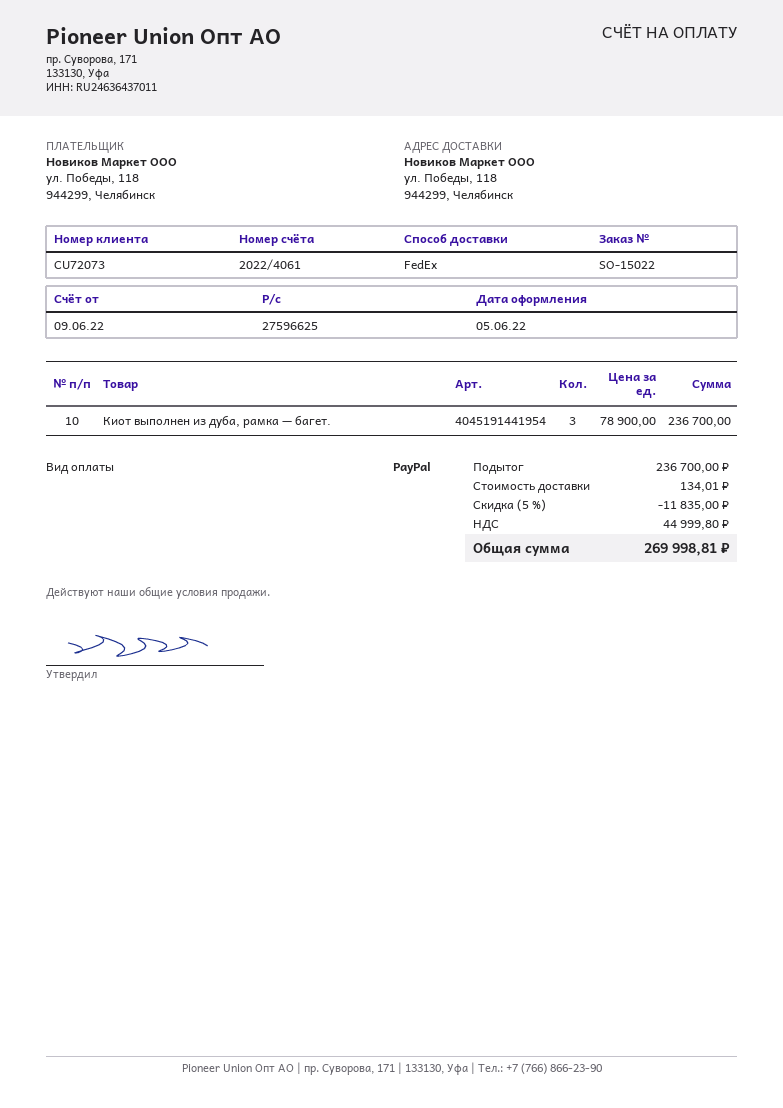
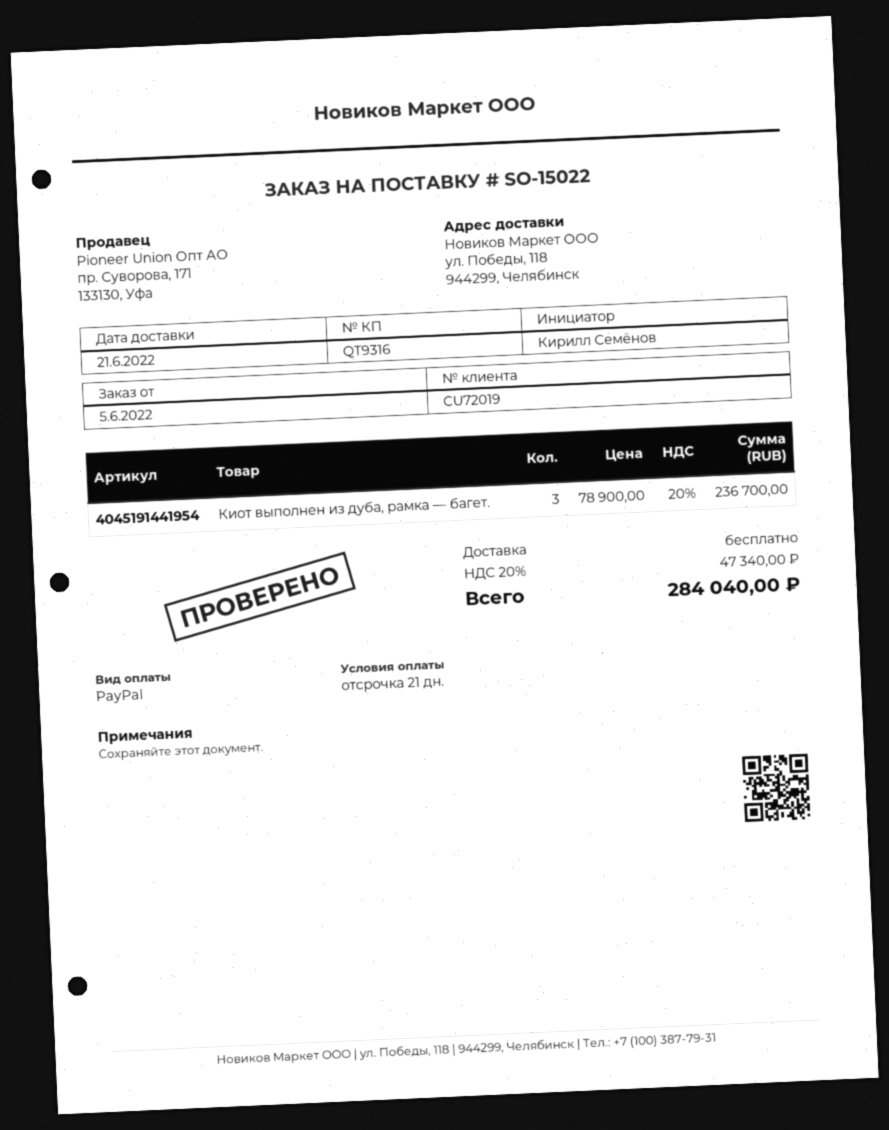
customer number: CU72073 -> CU72019
discount: 5% = 11835.00 -> none
shipping: 134.01 -> 0.00
tax: 44999.80 -> 47340.00
total: 269998.81 -> 284040.00

